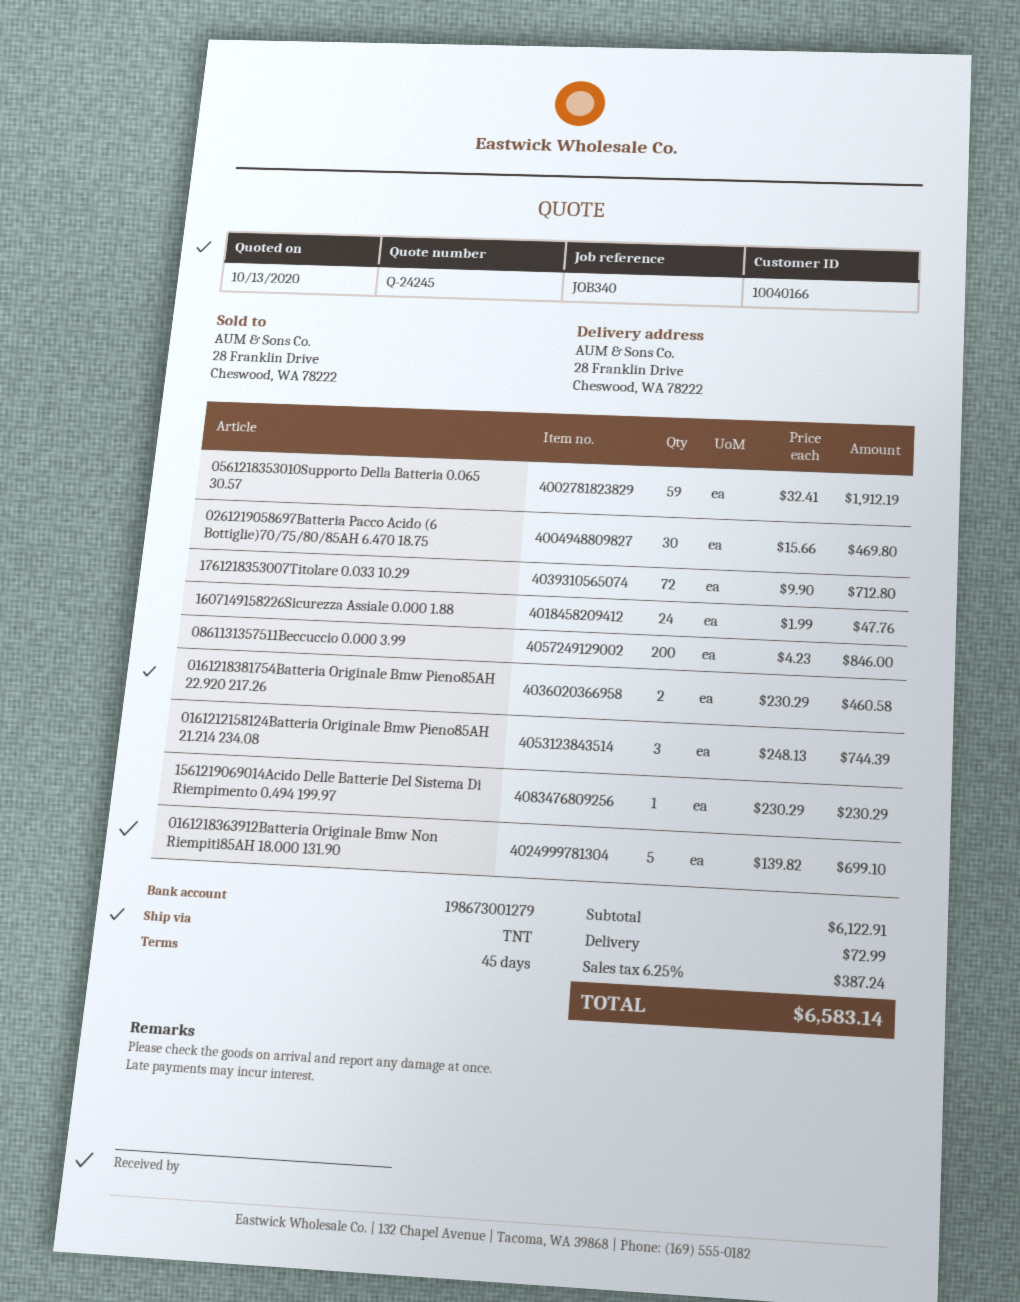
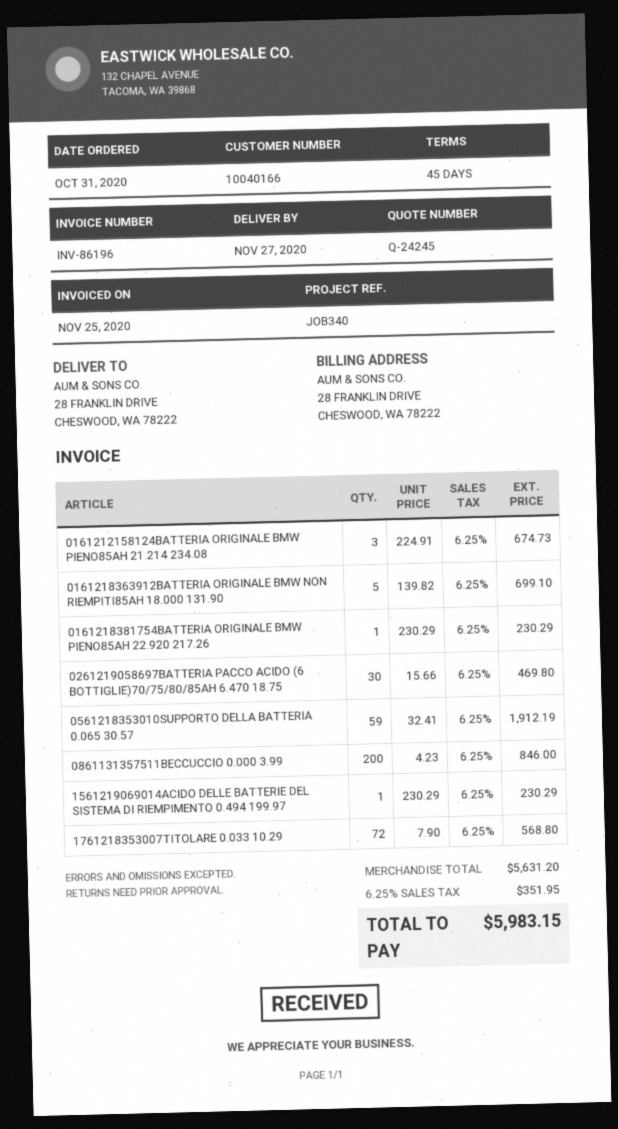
1761218353007Titolare 0.033 10.29: 72 x 9.90 = 712.80 -> 72 x 7.90 = 568.80
1607149158226Sicurezza Assiale 0.000 1.88: 24 x 1.99 = 47.76 -> none
0161218381754Batteria Originale Bmw Pieno85AH 22.920 217.26: 2 x 230.29 = 460.58 -> 1 x 230.29 = 230.29
0161212158124Batteria Originale Bmw Pieno85AH 21.214 234.08: 3 x 248.13 = 744.39 -> 3 x 224.91 = 674.73
subtotal: 6122.91 -> 5631.20
shipping: 72.99 -> none
tax: 6.25% = 387.24 -> 6.25% = 351.95
total: 6583.14 -> 5983.15

